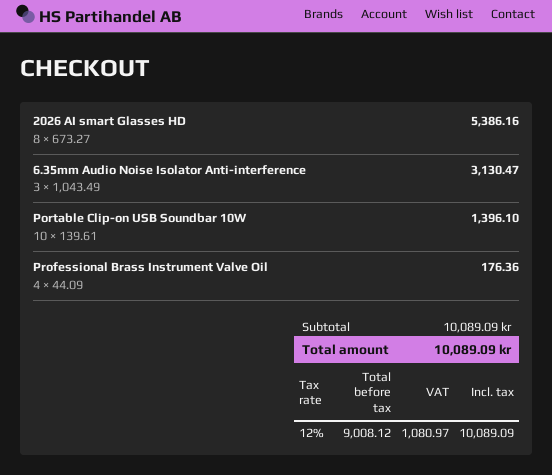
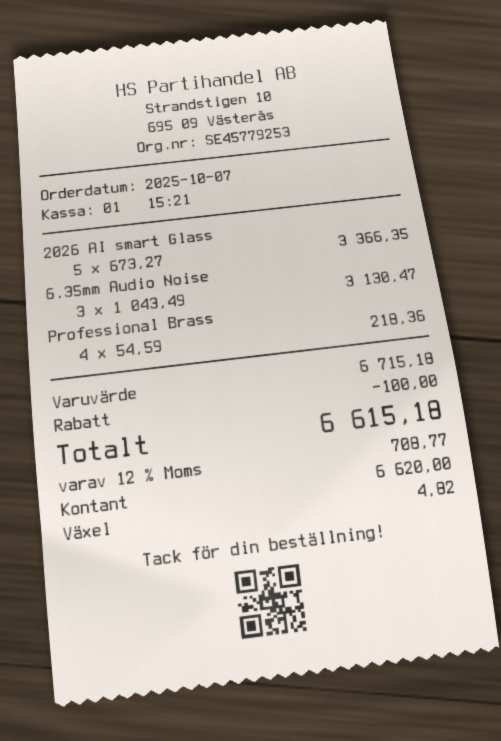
2026 AI smart Glasses HD: 8 x 673.27 = 5386.16 -> 5 x 673.27 = 3366.35
Portable Clip-on USB Soundbar 10W: 10 x 139.61 = 1396.10 -> none
Professional Brass Instrument Valve Oil: 4 x 44.09 = 176.36 -> 4 x 54.59 = 218.36
subtotal: 10089.09 -> 6715.18
discount: none -> 100.00
tax: 12% = 1080.97 -> 12% = 708.77
total: 10089.09 -> 6615.18

